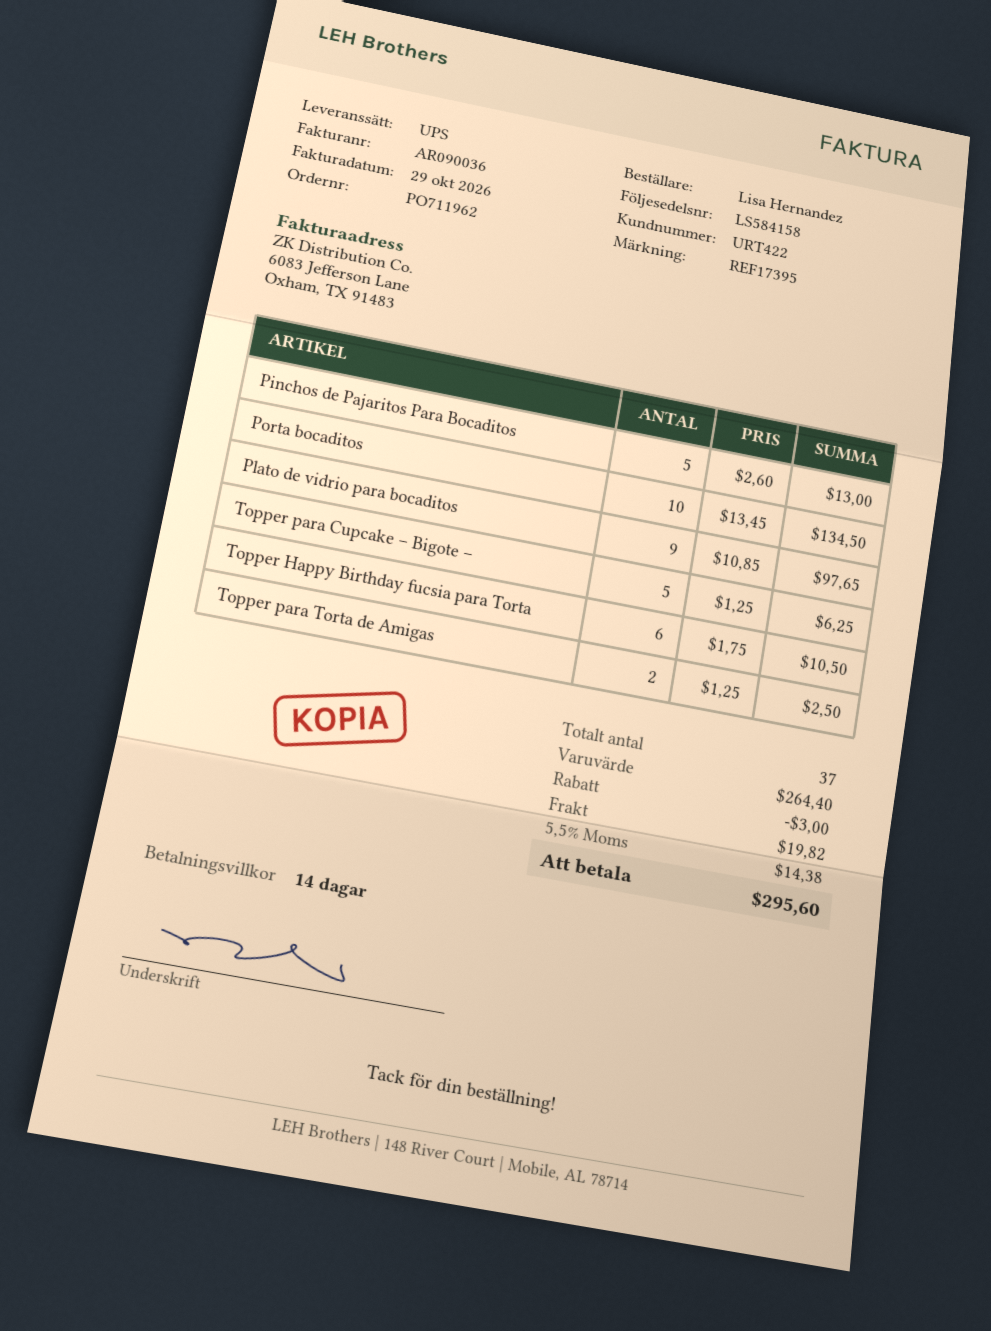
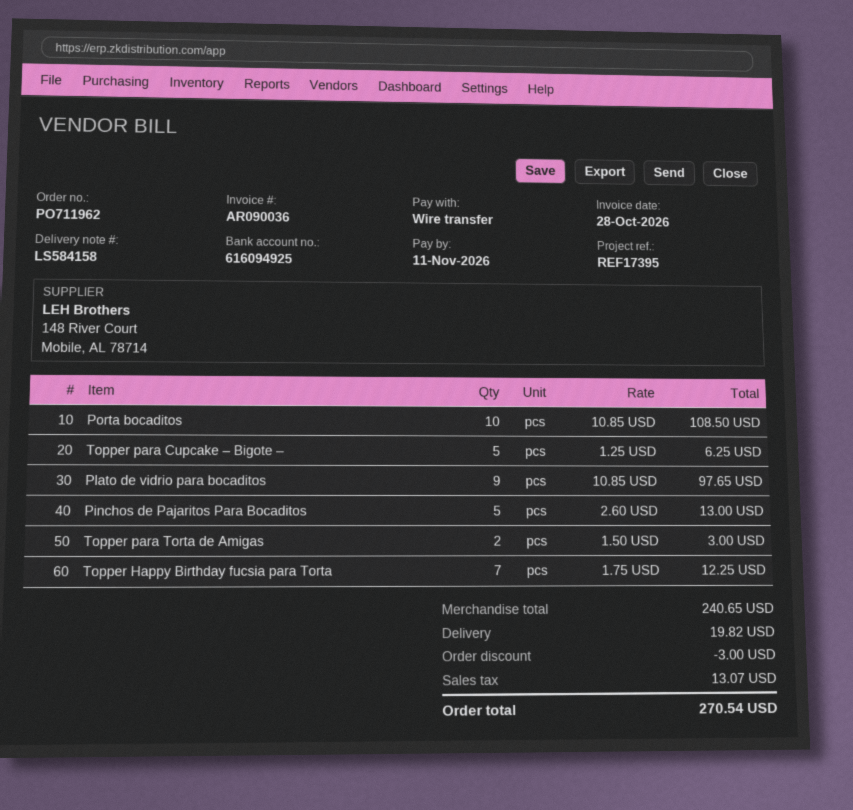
invoice date: 2026-10-29 -> 2026-10-28
Porta bocaditos: 10 x 13.45 = 134.50 -> 10 x 10.85 = 108.50
Topper Happy Birthday fucsia para Torta: 6 x 1.75 = 10.50 -> 7 x 1.75 = 12.25
Topper para Torta de Amigas: 2 x 1.25 = 2.50 -> 2 x 1.50 = 3.00
subtotal: 264.40 -> 240.65
tax: 14.38 -> 13.07
total: 295.60 -> 270.54

